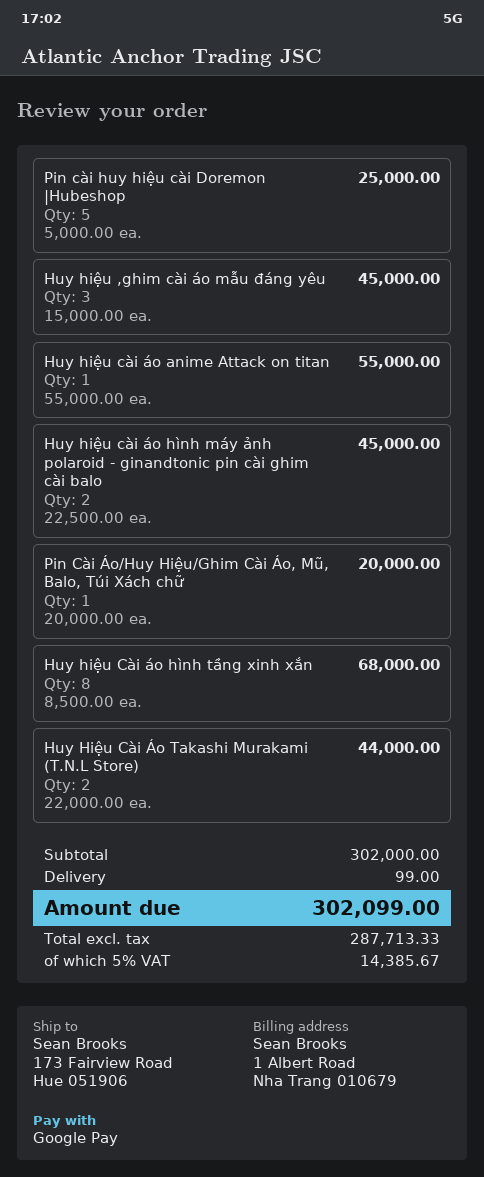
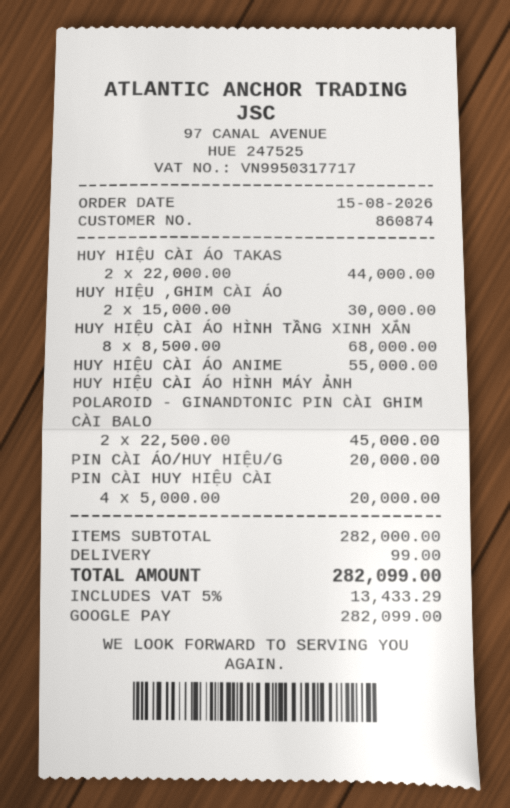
Pin cài huy hiệu cài Doremon |Hubeshop: 5 x 5000.00 = 25000.00 -> 4 x 5000.00 = 20000.00
Huy hiệu ,ghim cài áo mẫu đáng yêu: 3 x 15000.00 = 45000.00 -> 2 x 15000.00 = 30000.00
subtotal: 302000.00 -> 282000.00
tax: 5% = 14385.67 -> 5% = 13433.29
total: 302099.00 -> 282099.00

